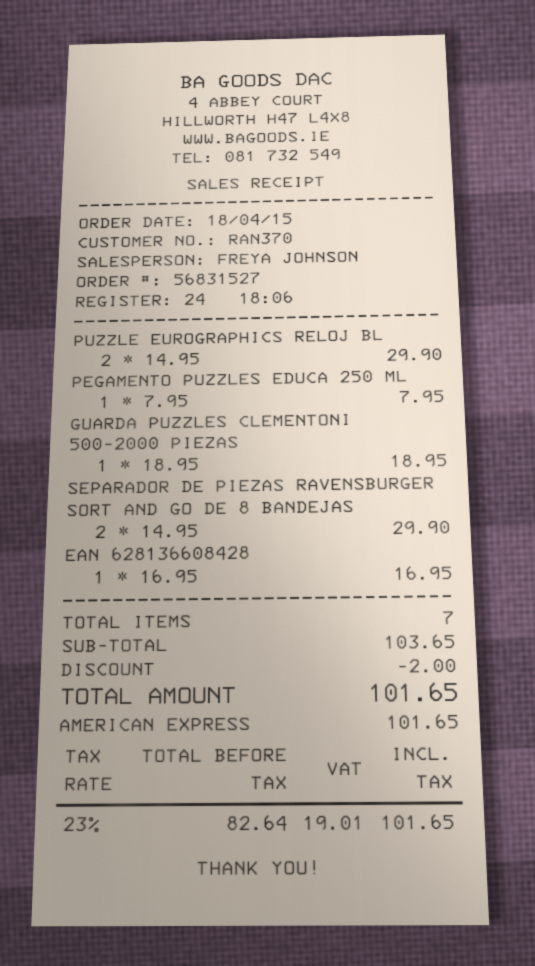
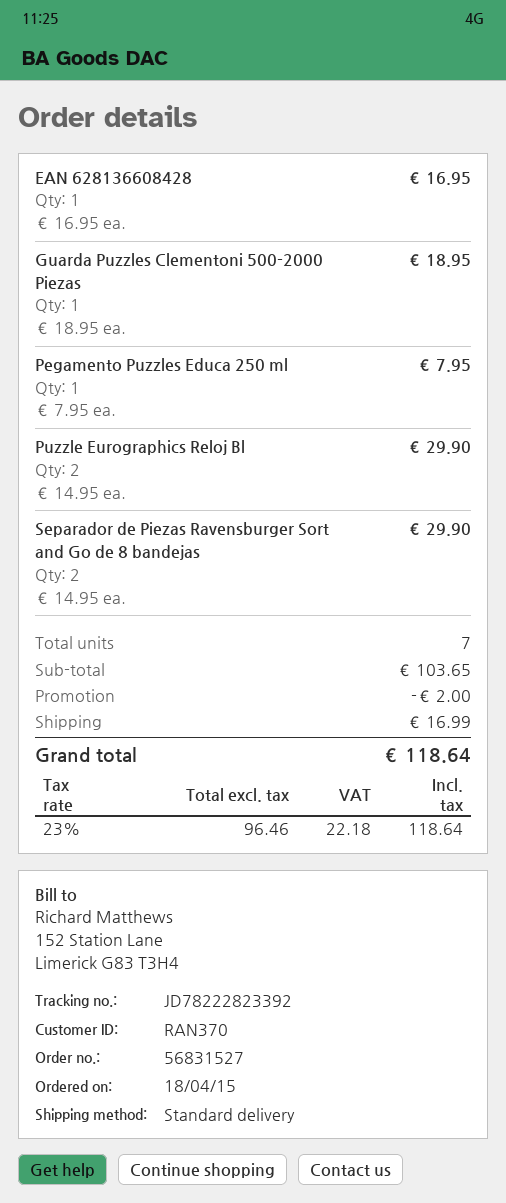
shipping: none -> 16.99
net: 82.64 -> 96.46
tax: 23% = 19.01 -> 23% = 22.18
total: 101.65 -> 118.64

